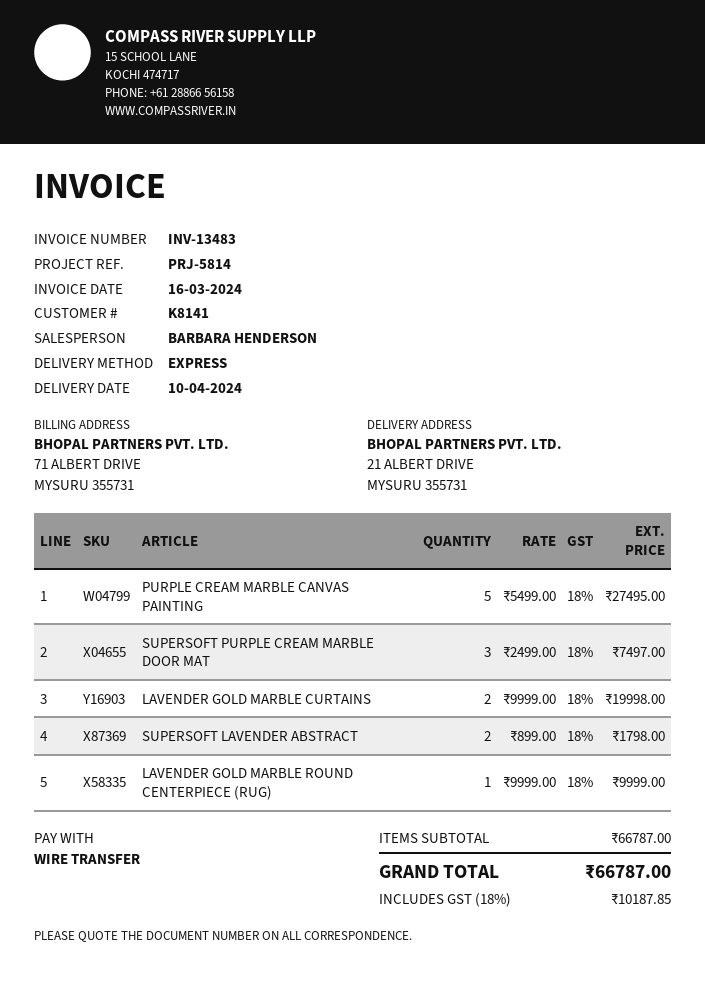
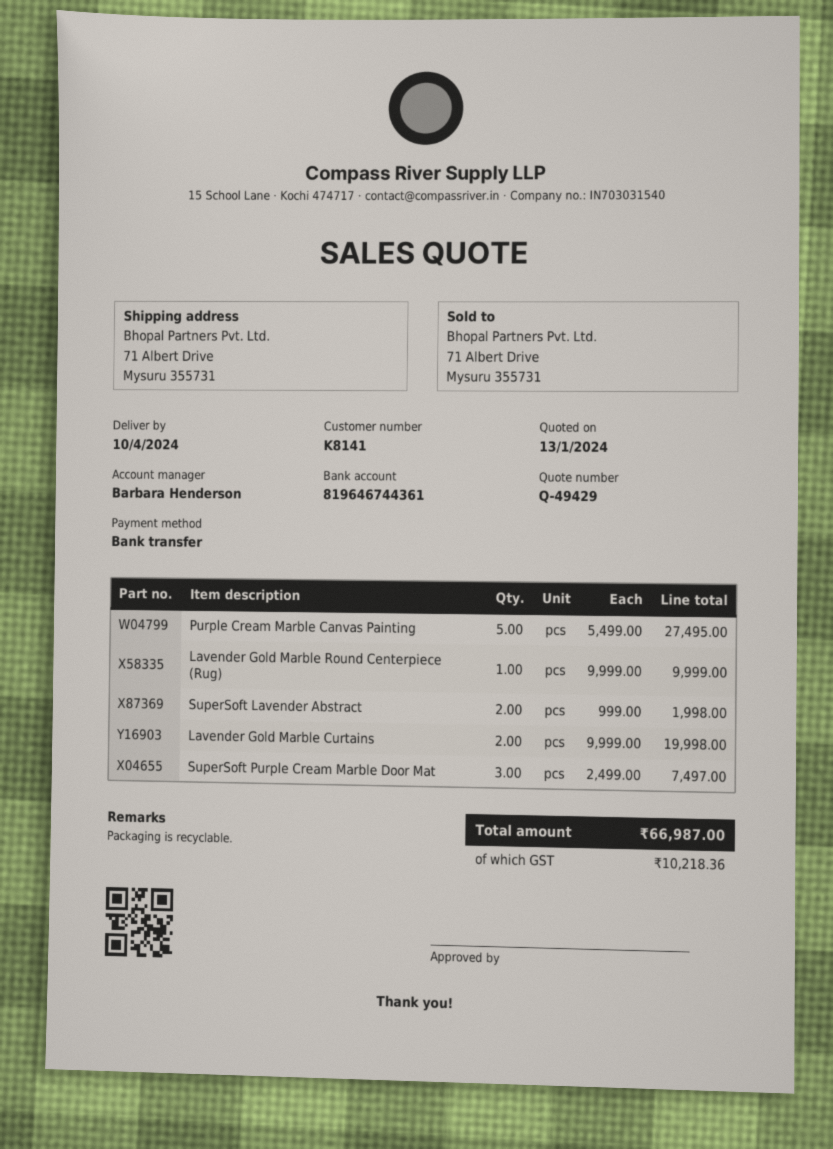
ship to: 21 ALBERT DRIVE, MYSURU 355731 -> 71 Albert Drive, Mysuru 355731
SUPERSOFT LAVENDER ABSTRACT: 2 x 899.00 = 1798.00 -> 2 x 999.00 = 1998.00
tax: 10187.85 -> 10218.36
total: 66787.00 -> 66987.00

